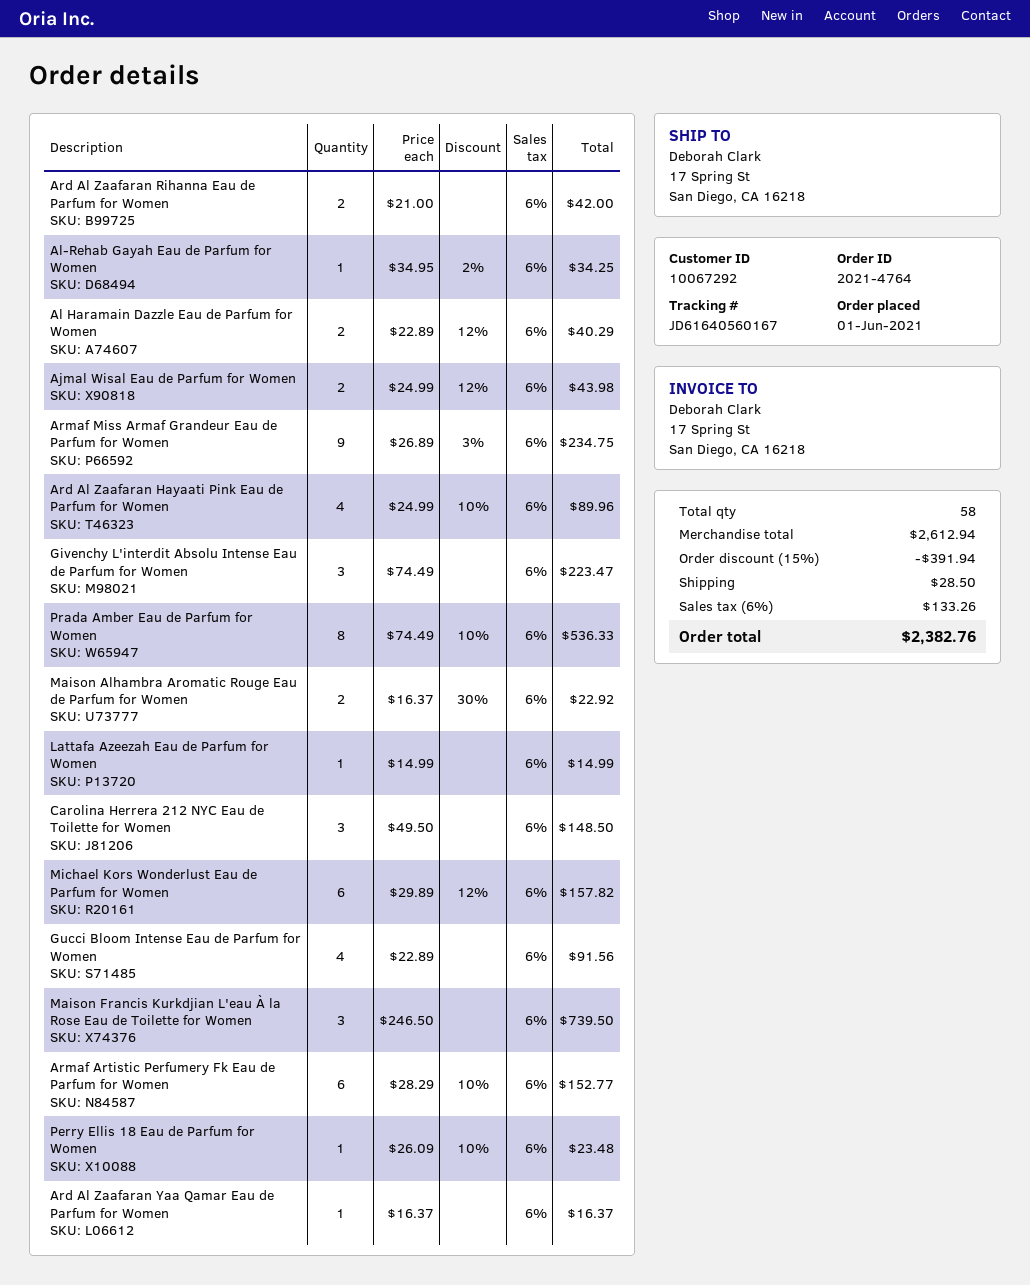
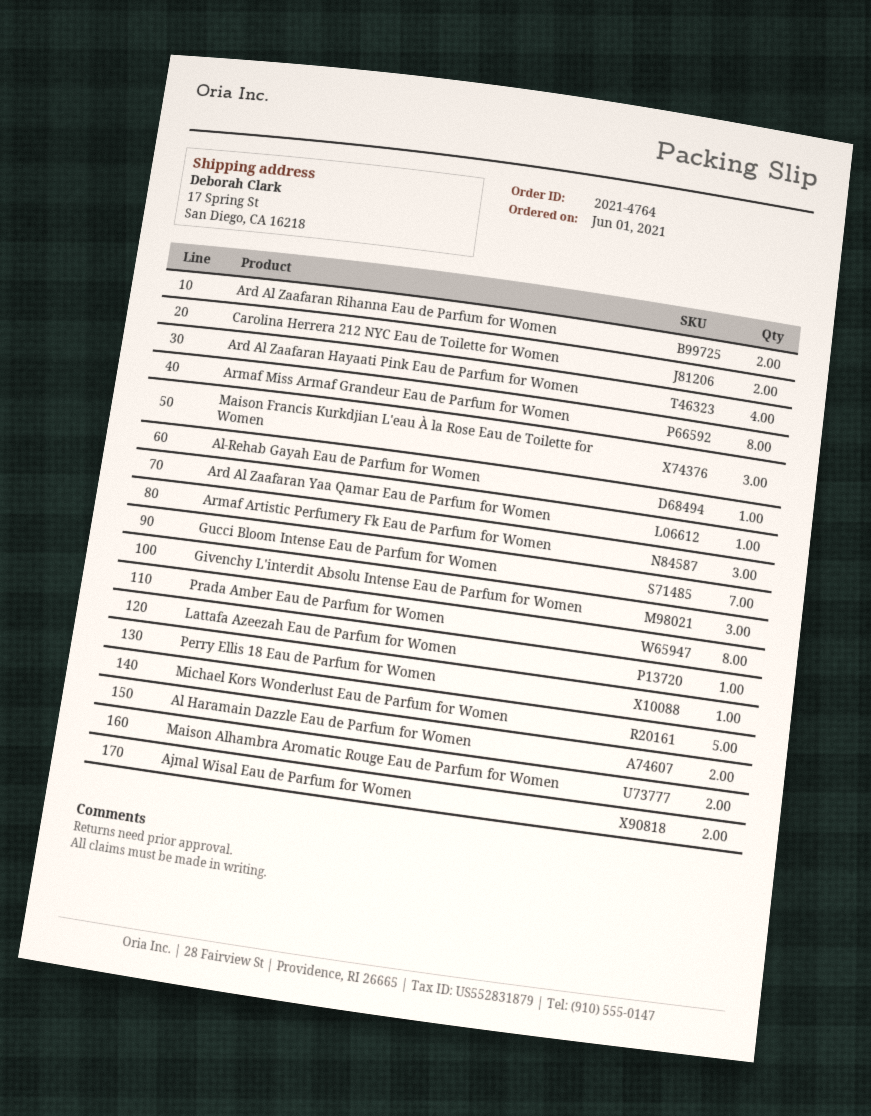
Armaf Miss Armaf Grandeur Eau de Parfum for Women: 9 -> 8
Carolina Herrera 212 NYC Eau de Toilette for Women: 3 -> 2
Michael Kors Wonderlust Eau de Parfum for Women: 6 -> 5
Gucci Bloom Intense Eau de Parfum for Women: 4 -> 7
Armaf Artistic Perfumery Fk Eau de Parfum for Women: 6 -> 3

